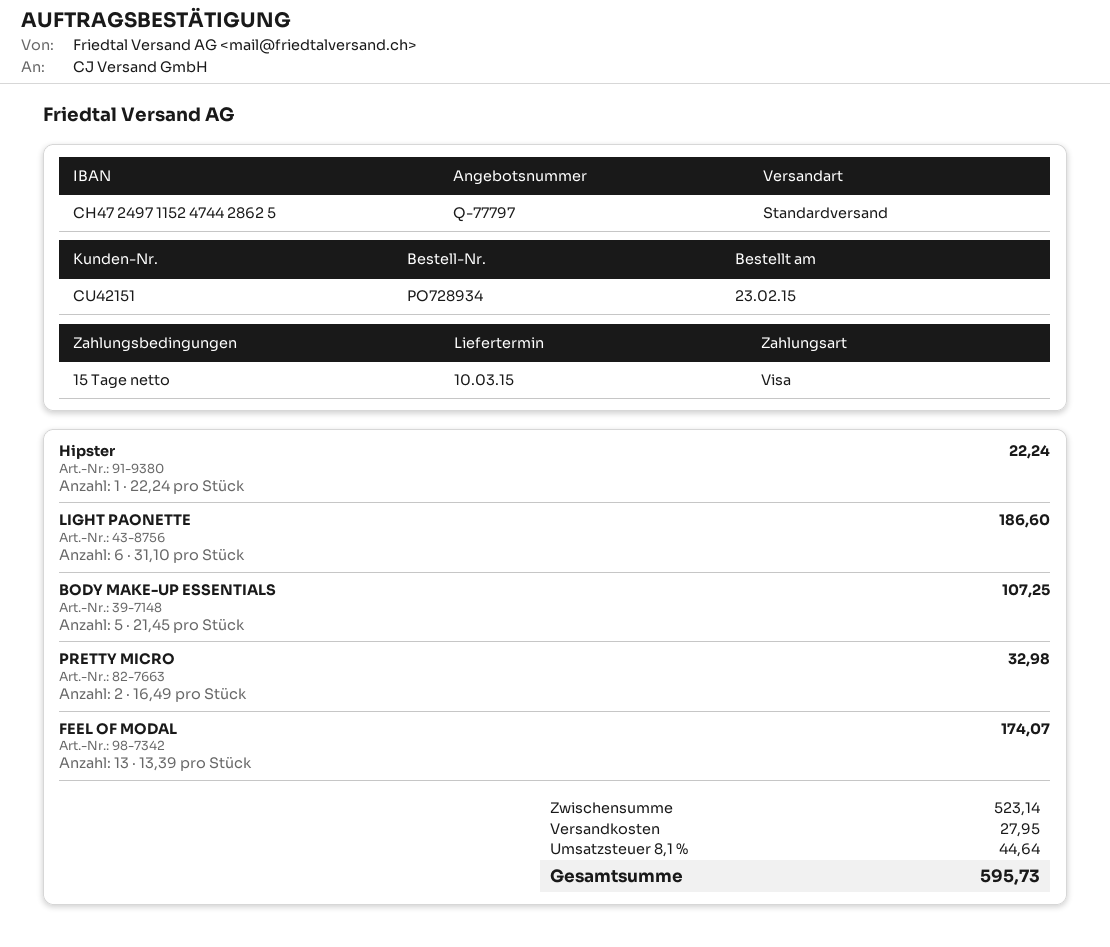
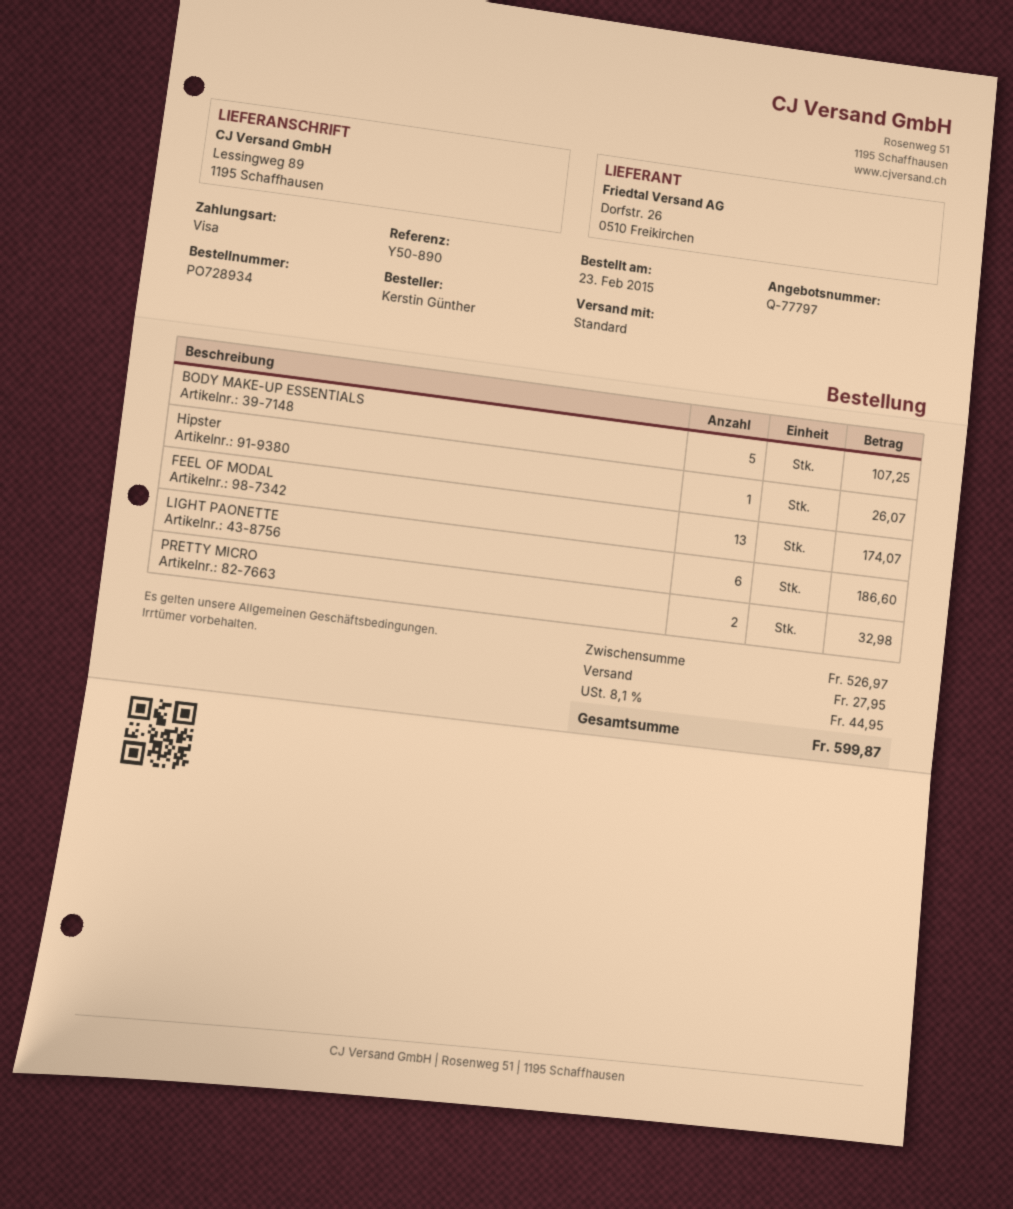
Hipster: 1 for 22.24 -> 1 for 26.07
subtotal: 523.14 -> 526.97
tax: 8.1% = 44.64 -> 8.1% = 44.95
total: 595.73 -> 599.87

